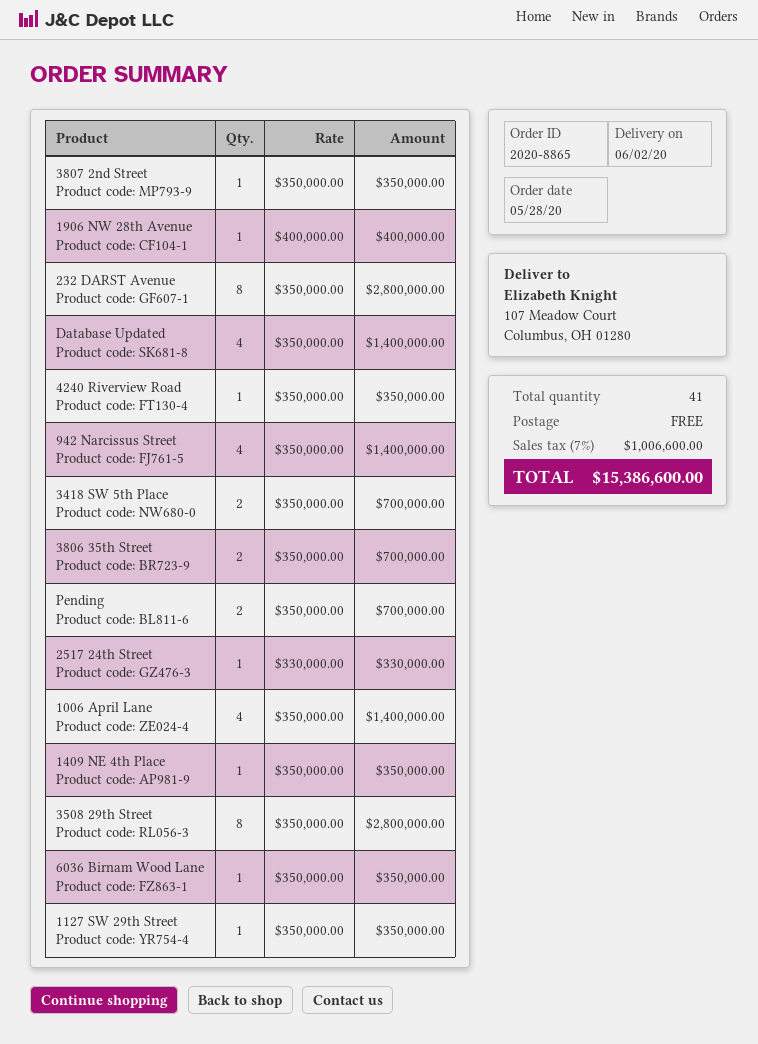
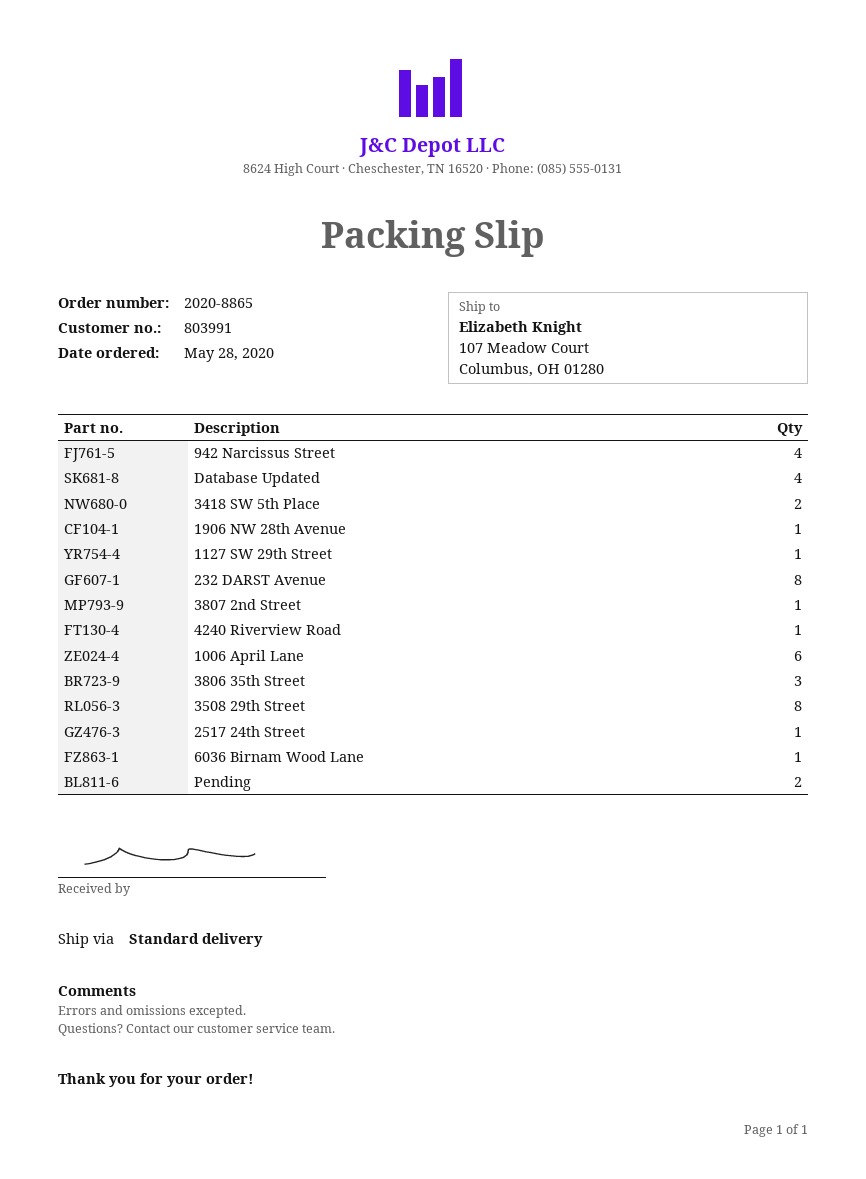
3806 35th Street: 2 -> 3
1006 April Lane: 4 -> 6
1409 NE 4th Place: 1 -> none

